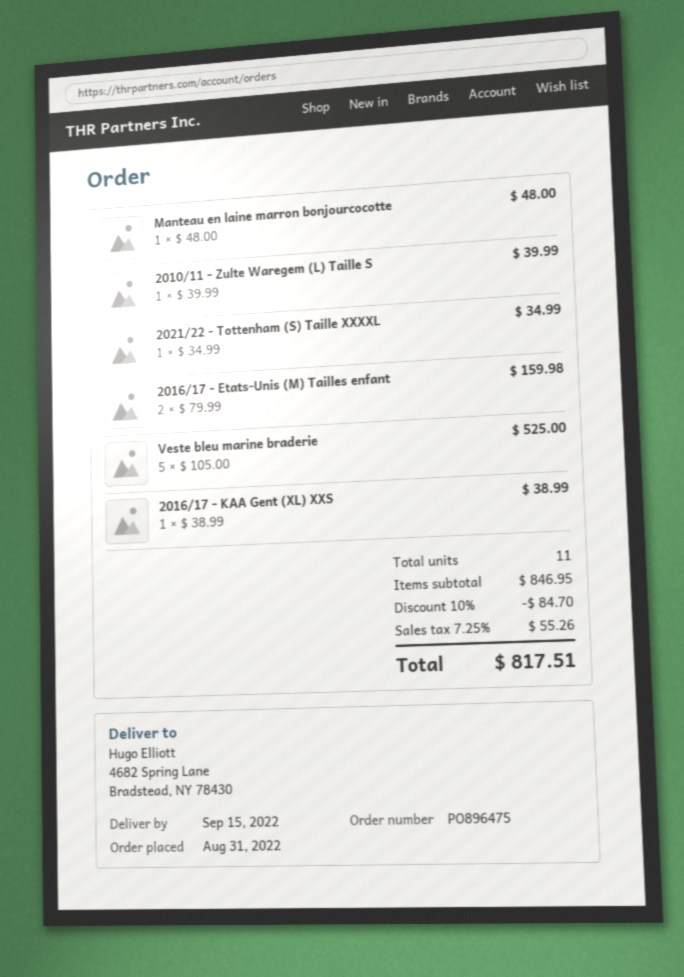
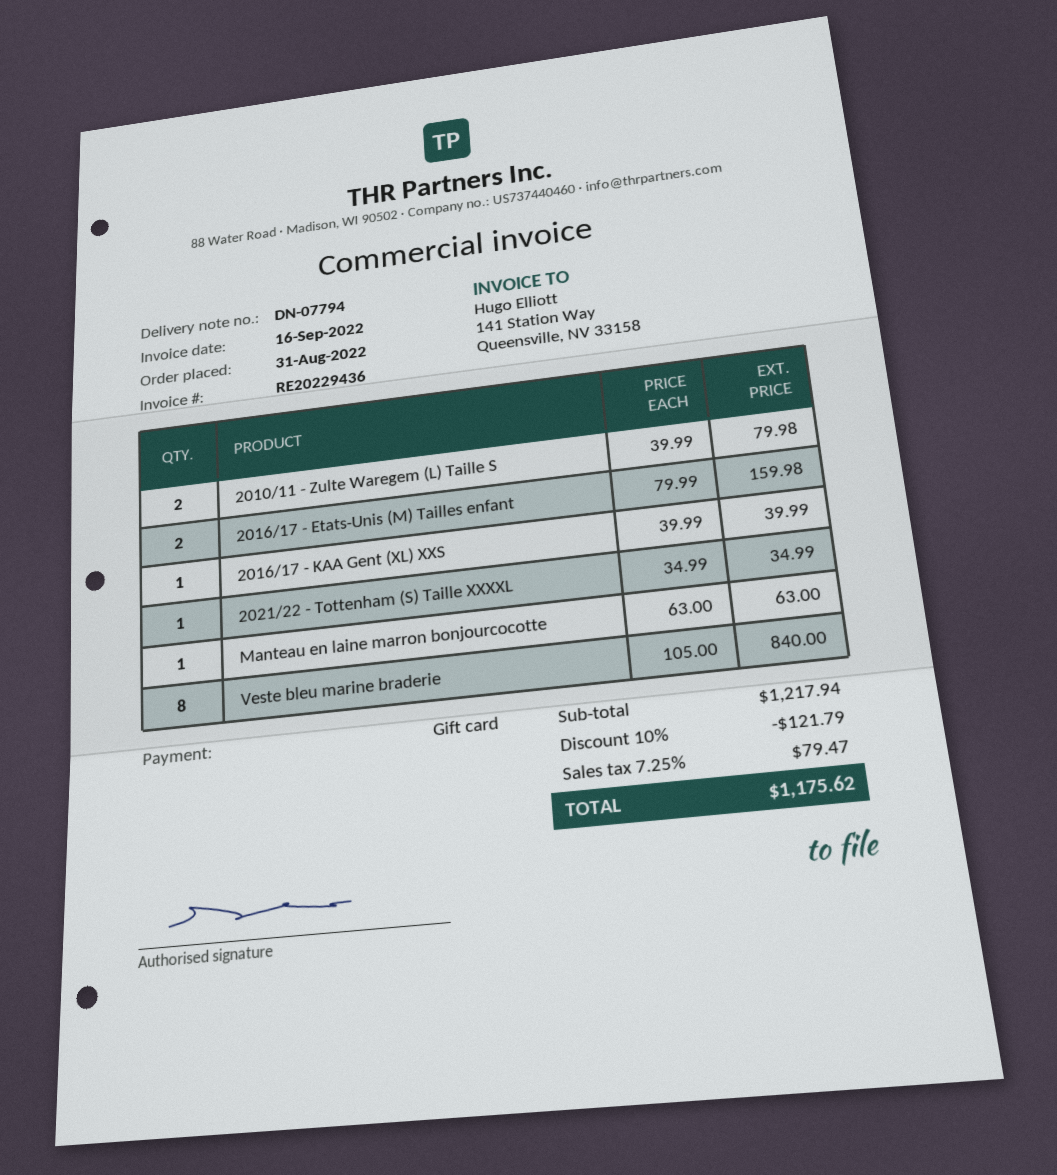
Manteau en laine marron bonjourcocotte: 1 x 48.00 = 48.00 -> 1 x 63.00 = 63.00
2010/11 - Zulte Waregem (L) Taille S: 1 x 39.99 = 39.99 -> 2 x 39.99 = 79.98
Veste bleu marine braderie: 5 x 105.00 = 525.00 -> 8 x 105.00 = 840.00
2016/17 - KAA Gent (XL) XXS: 1 x 38.99 = 38.99 -> 1 x 39.99 = 39.99
subtotal: 846.95 -> 1217.94
discount: 10% = 84.70 -> 10% = 121.79
tax: 7.25% = 55.26 -> 7.25% = 79.47
total: 817.51 -> 1175.62

